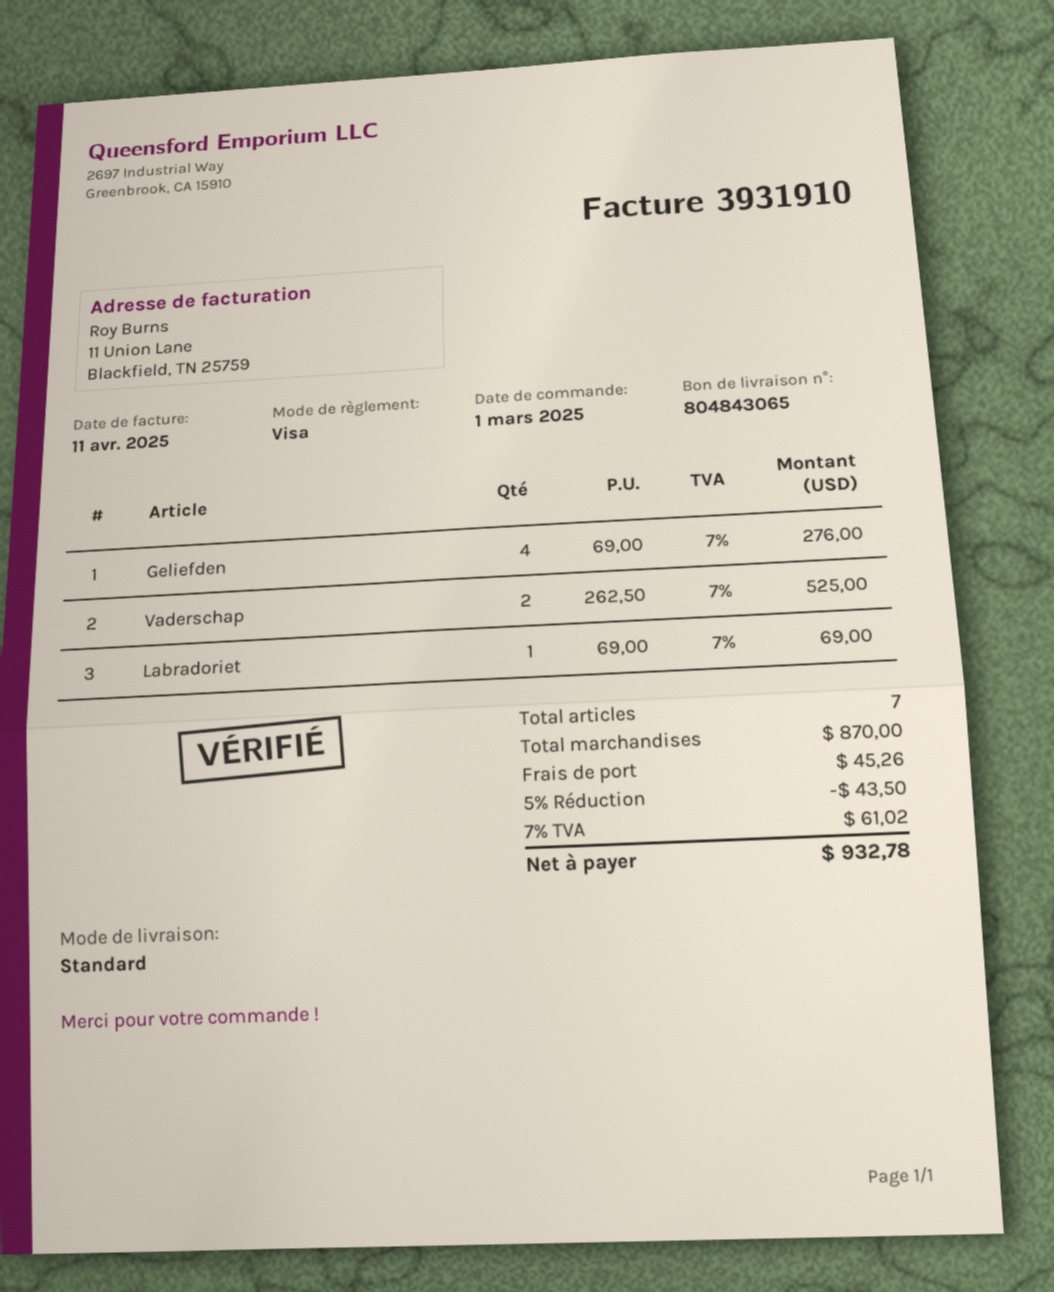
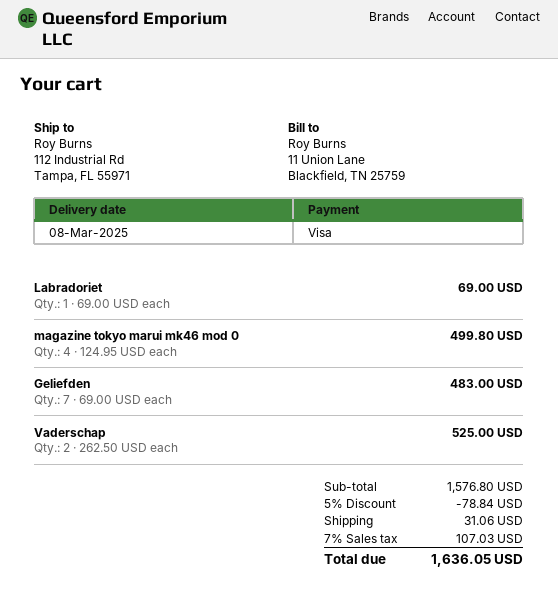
Geliefden: 4 x 69.00 = 276.00 -> 7 x 69.00 = 483.00
magazine tokyo marui mk46 mod 0: none -> 4 x 124.95 = 499.80
subtotal: 870.00 -> 1576.80
discount: 5% = 43.50 -> 5% = 78.84
shipping: 45.26 -> 31.06
tax: 7% = 61.02 -> 7% = 107.03
total: 932.78 -> 1636.05

